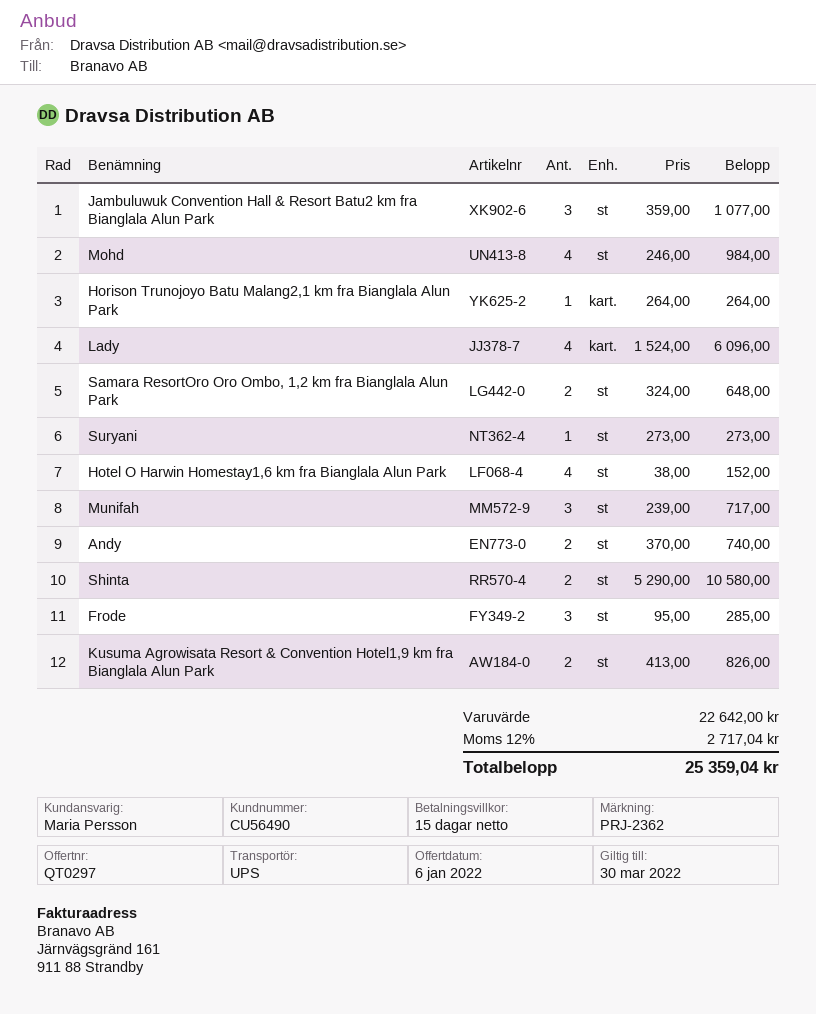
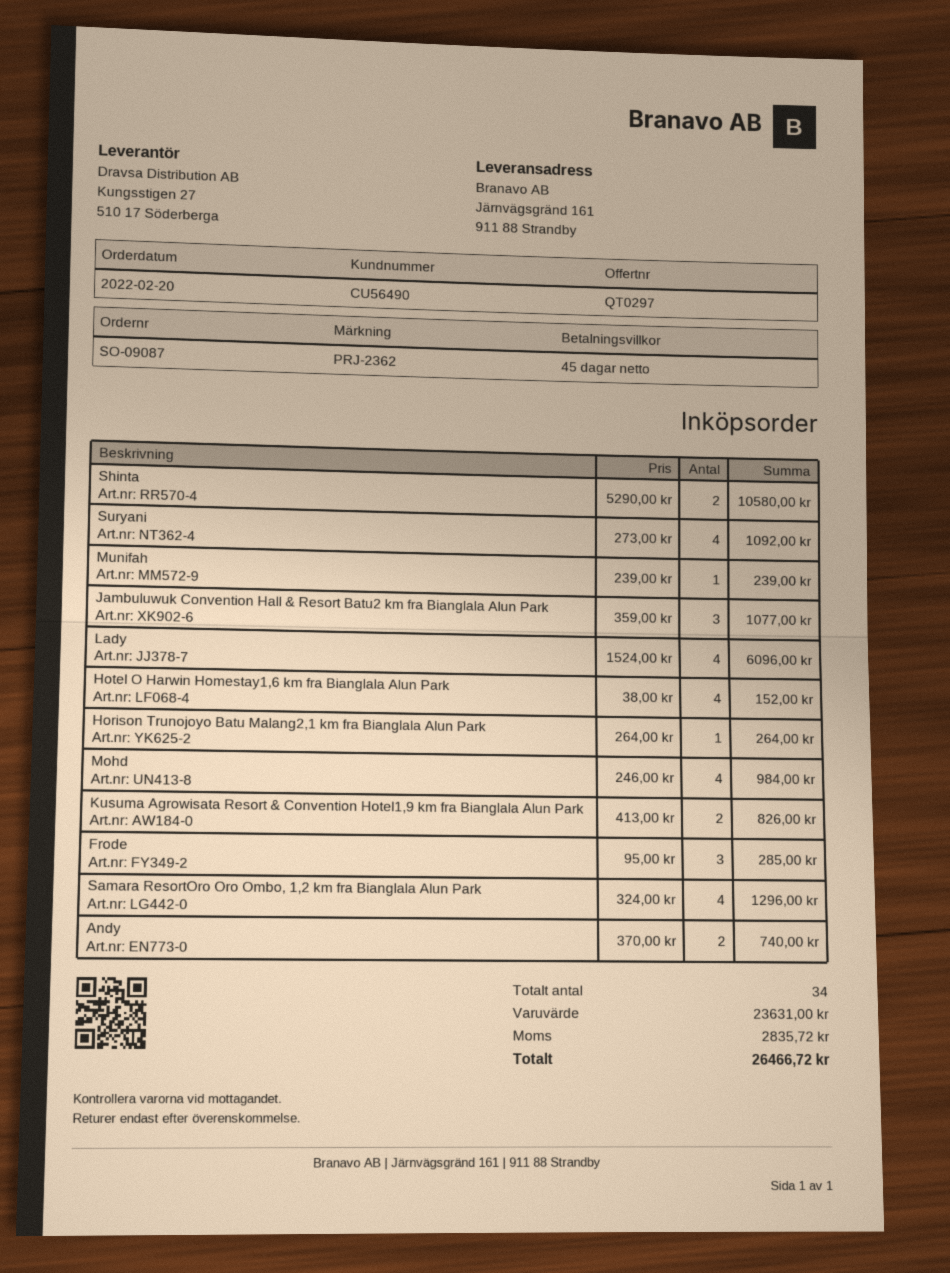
payment terms: 15 days -> 45 days
Samara ResortOro Oro Ombo, 1,2 km fra Bianglala Alun Park: 2 x 324.00 = 648.00 -> 4 x 324.00 = 1296.00
Suryani: 1 x 273.00 = 273.00 -> 4 x 273.00 = 1092.00
Munifah: 3 x 239.00 = 717.00 -> 1 x 239.00 = 239.00
subtotal: 22642.00 -> 23631.00
tax: 2717.04 -> 2835.72
total: 25359.04 -> 26466.72

